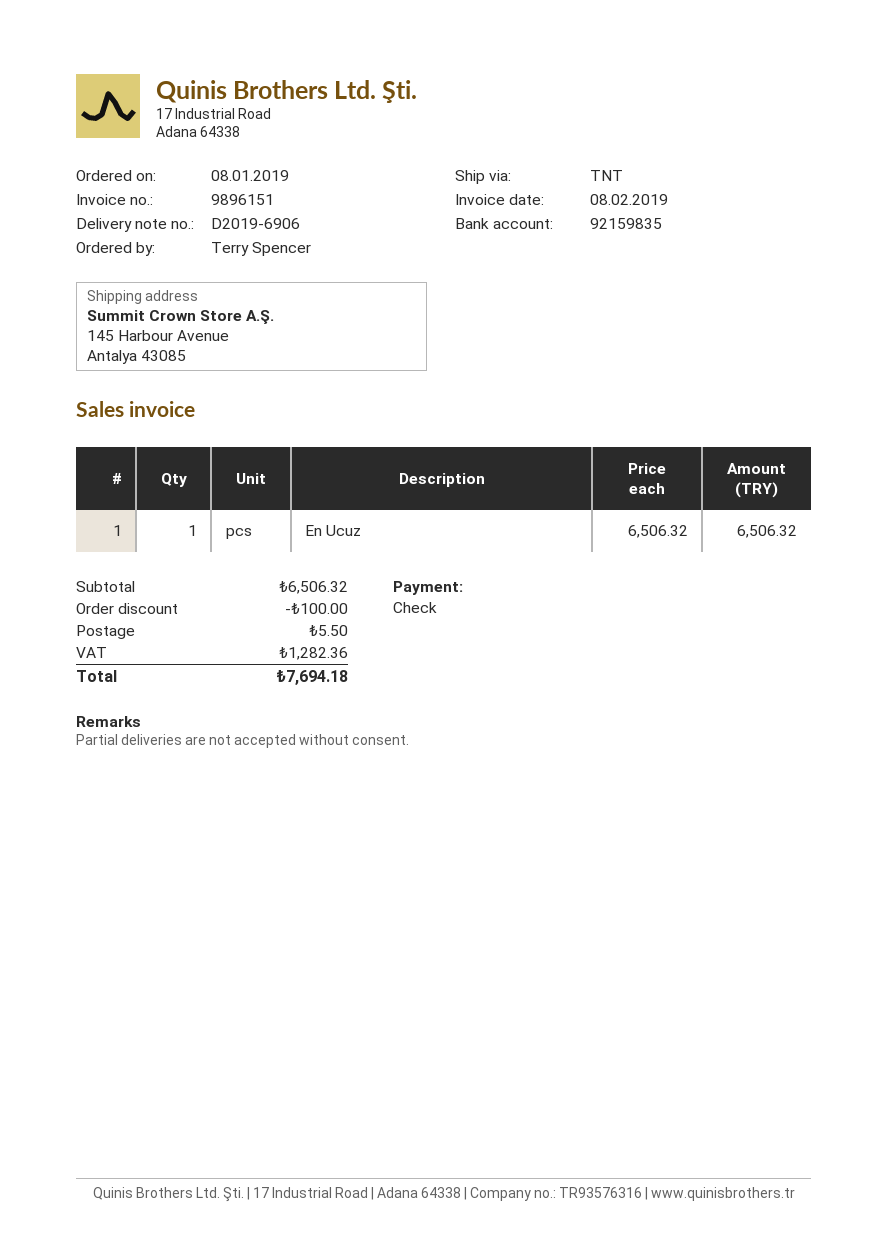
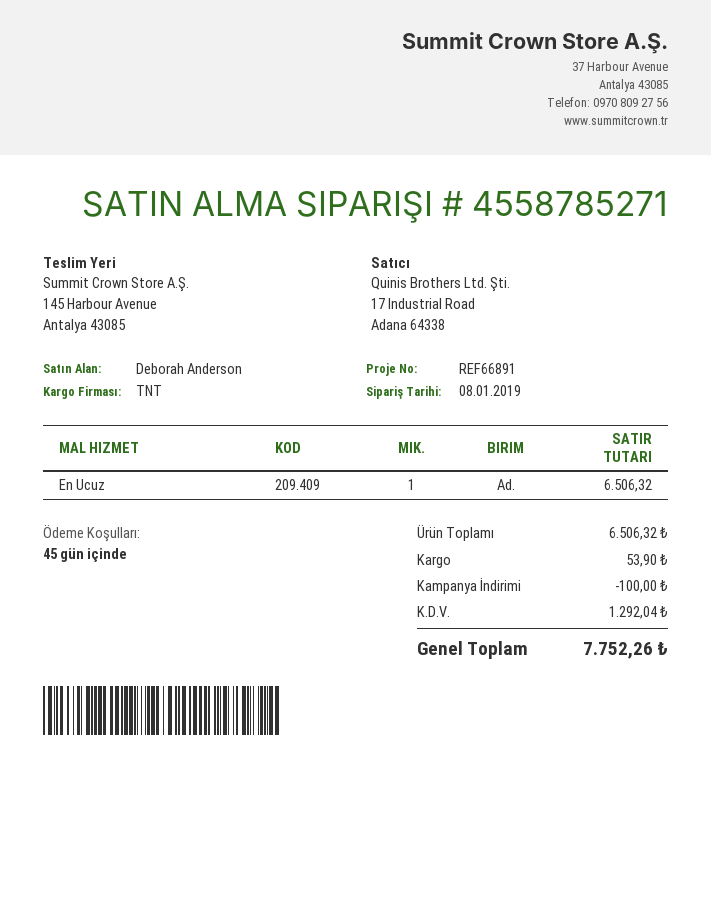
ordered by: Terry Spencer -> Deborah Anderson
shipping: 5.50 -> 53.90
tax: 1282.36 -> 1292.04
total: 7694.18 -> 7752.26

